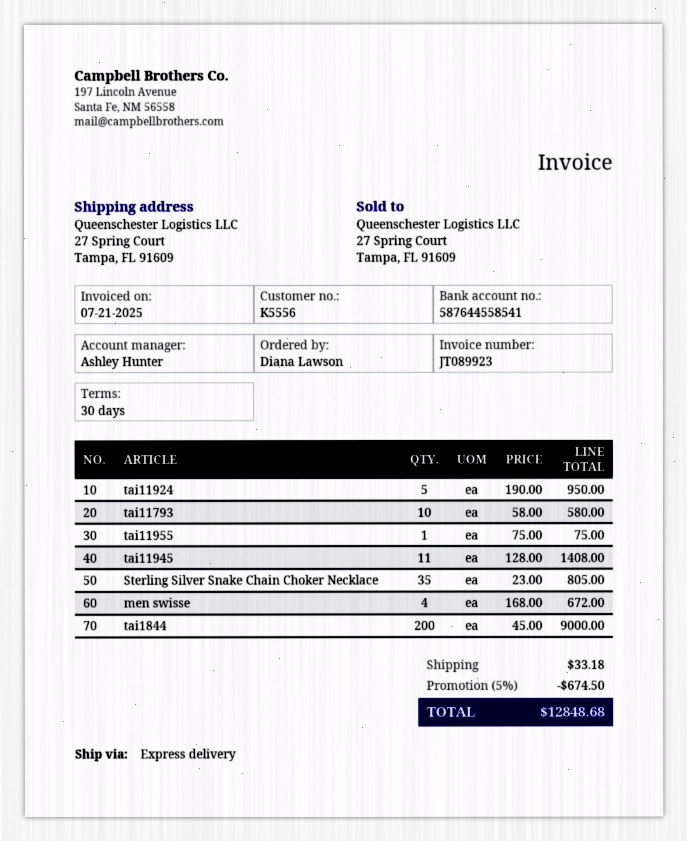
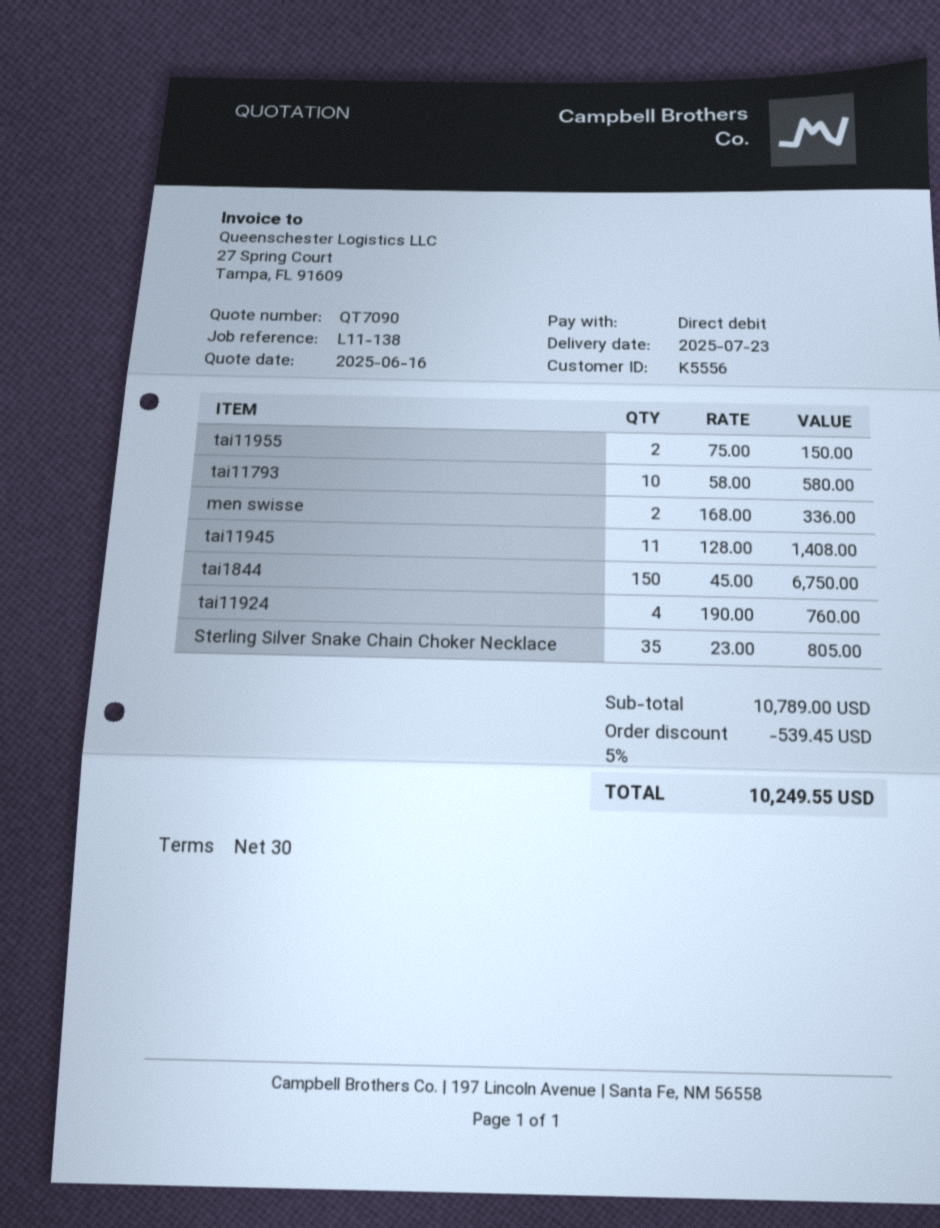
tai11924: 5 x 190.00 = 950.00 -> 4 x 190.00 = 760.00
tai11955: 1 x 75.00 = 75.00 -> 2 x 75.00 = 150.00
men swisse: 4 x 168.00 = 672.00 -> 2 x 168.00 = 336.00
tai1844: 200 x 45.00 = 9000.00 -> 150 x 45.00 = 6750.00
discount: 5% = 674.50 -> 5% = 539.45
shipping: 33.18 -> none
total: 12848.68 -> 10249.55

